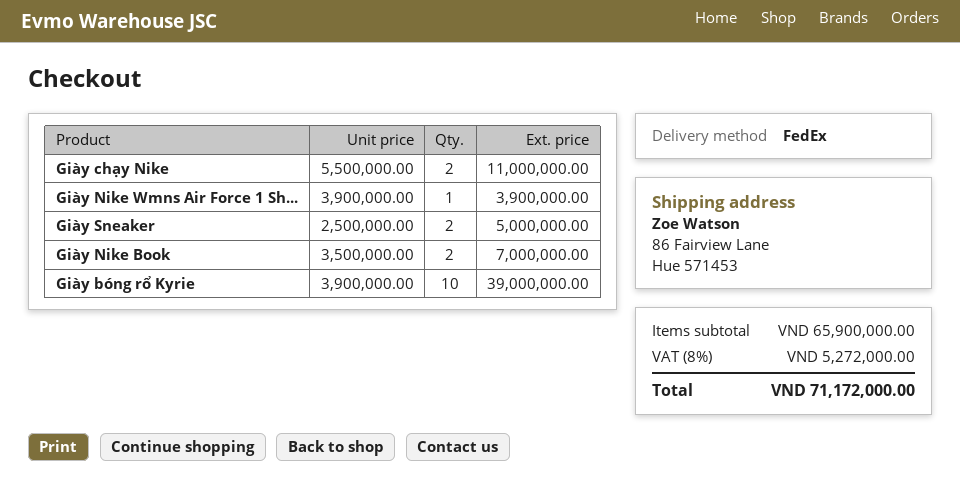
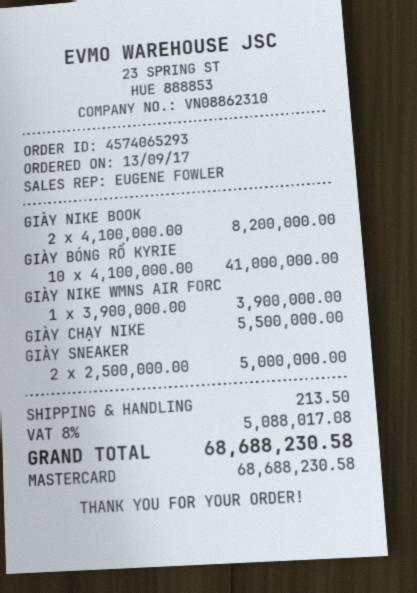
Giày chạy Nike: 2 x 5500000.00 = 11000000.00 -> 1 x 5500000.00 = 5500000.00
Giày Nike Book: 2 x 3500000.00 = 7000000.00 -> 2 x 4100000.00 = 8200000.00
Giày bóng rổ Kyrie: 10 x 3900000.00 = 39000000.00 -> 10 x 4100000.00 = 41000000.00
shipping: none -> 213.50
tax: 8% = 5272000.00 -> 8% = 5088017.08
total: 71172000.00 -> 68688230.58

